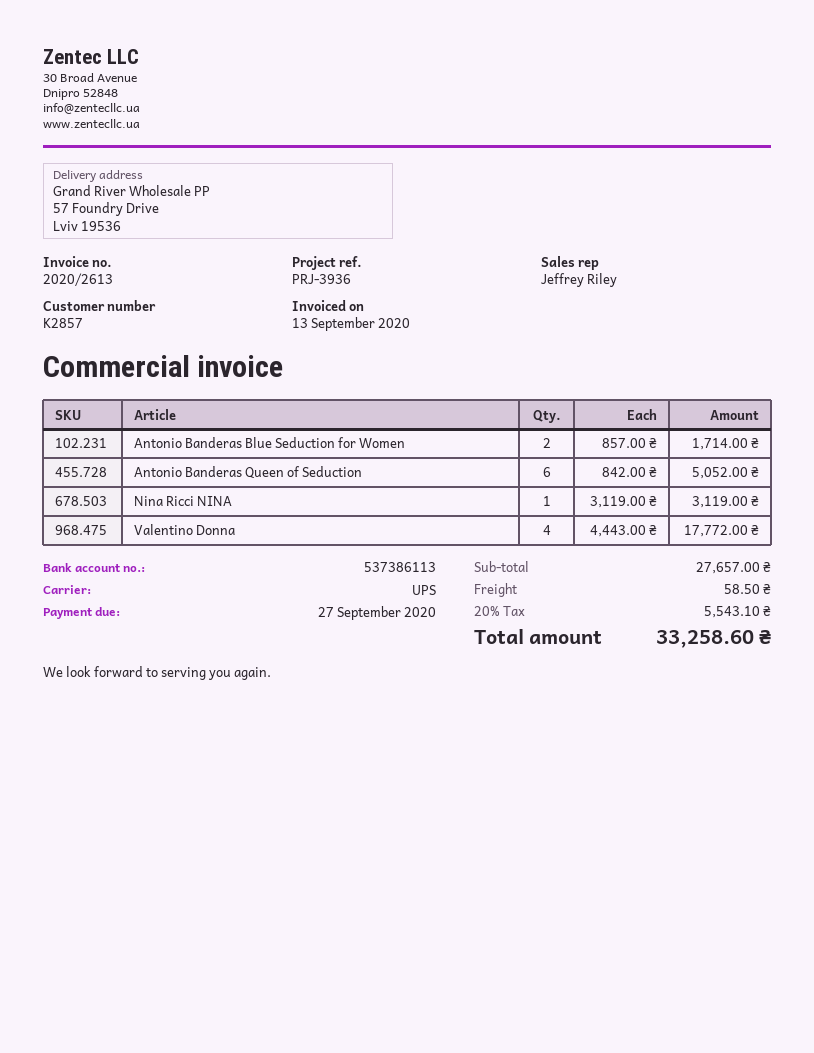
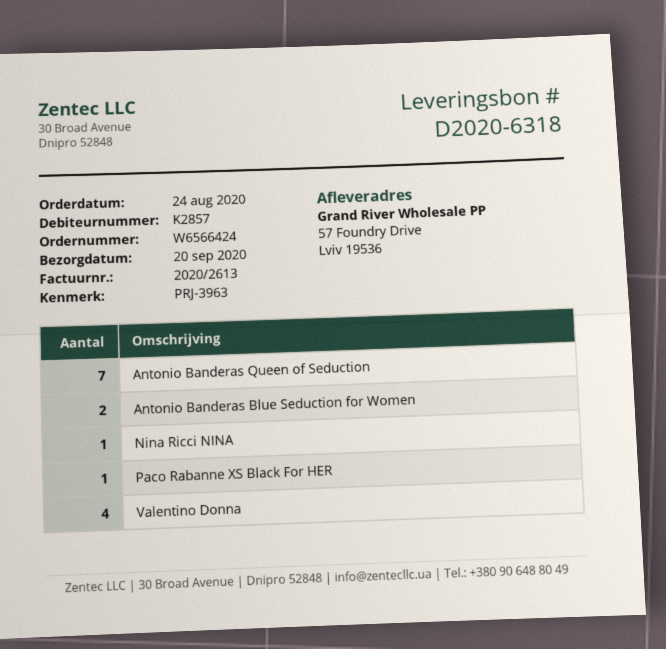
reference: PRJ-3936 -> PRJ-3963
Antonio Banderas Queen of Seduction: 6 -> 7
Paco Rabanne XS Black For HER: none -> 1

